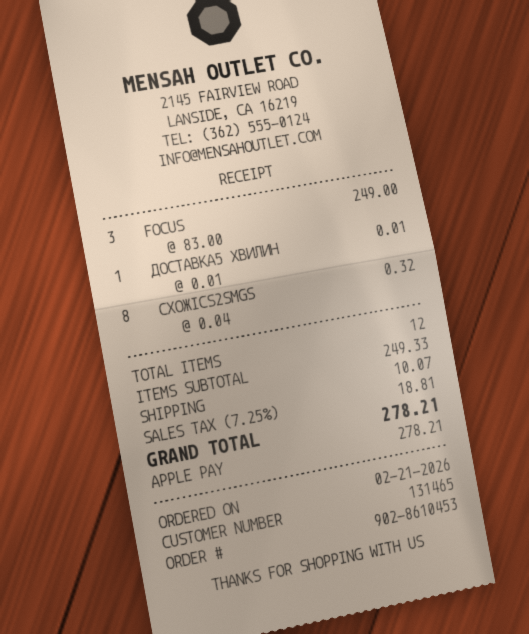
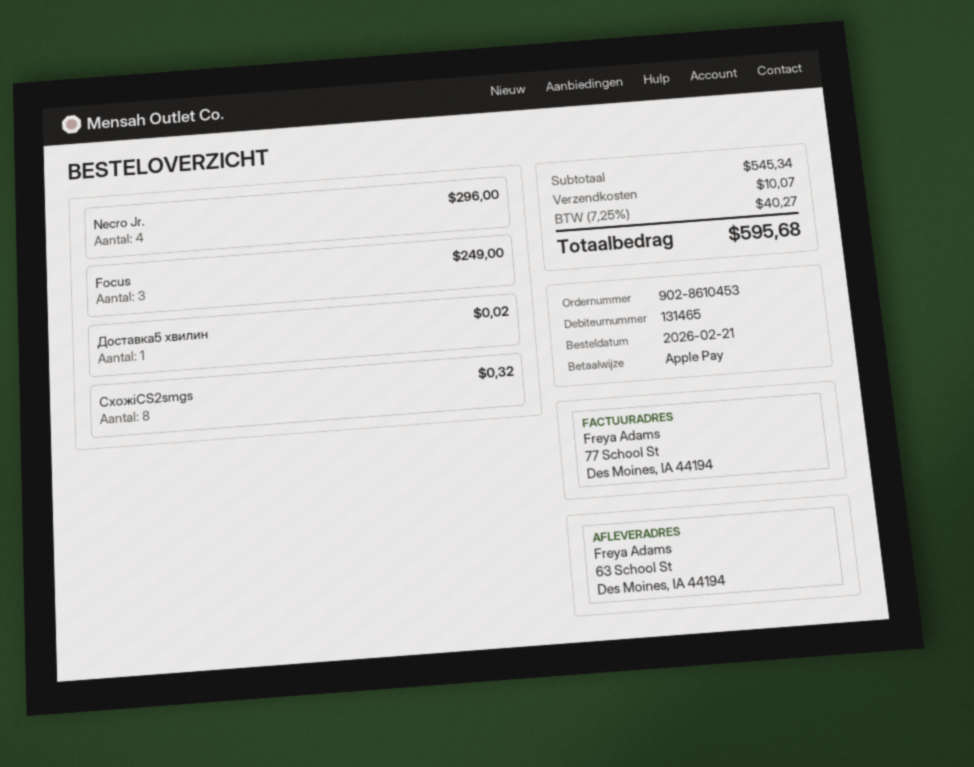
ДОСТАВКА5 ХВИЛИН: 1 for 0.01 -> 1 for 0.02
Necro Jr.: none -> 4 for 296.00
subtotal: 249.33 -> 545.34
tax: 7.25% = 18.81 -> 7.25% = 40.27
total: 278.21 -> 595.68

